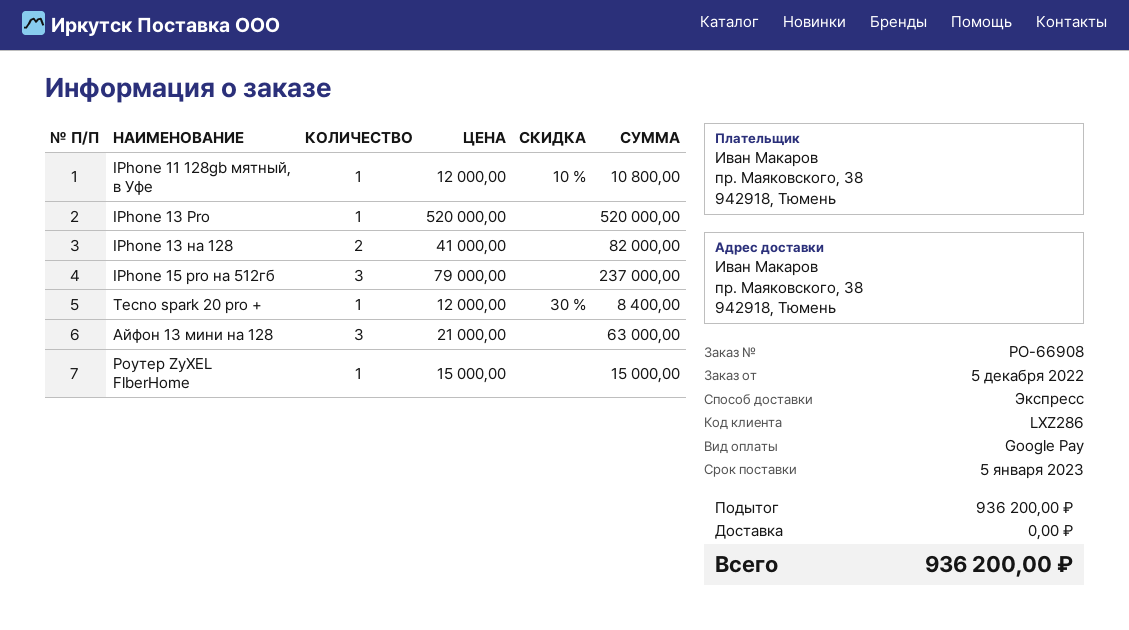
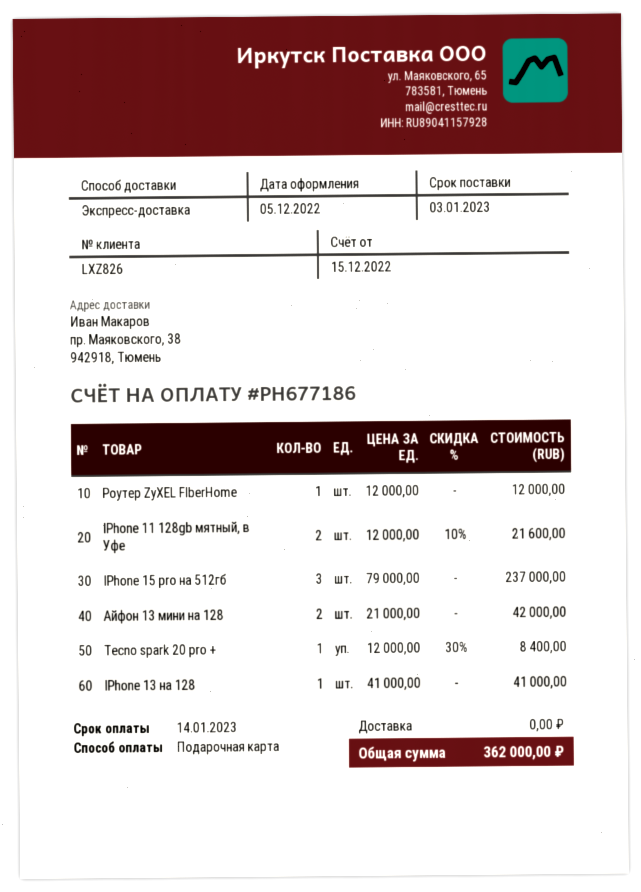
delivery date: 2023-01-05 -> 2023-01-03
customer number: LXZ286 -> LXZ826
payment method: Google Pay -> gift card
IPhone 11 128gb мятный, в Уфе: 1 x 12000.00 - 10% = 10800.00 -> 2 x 12000.00 - 10% = 21600.00
IPhone 13 Pro: 1 x 520000.00 = 520000.00 -> none
IPhone 13 на 128: 2 x 41000.00 = 82000.00 -> 1 x 41000.00 = 41000.00
Айфон 13 мини на 128: 3 x 21000.00 = 63000.00 -> 2 x 21000.00 = 42000.00
Роутер ZyXEL FlberHome: 1 x 15000.00 = 15000.00 -> 1 x 12000.00 = 12000.00
total: 936200.00 -> 362000.00

